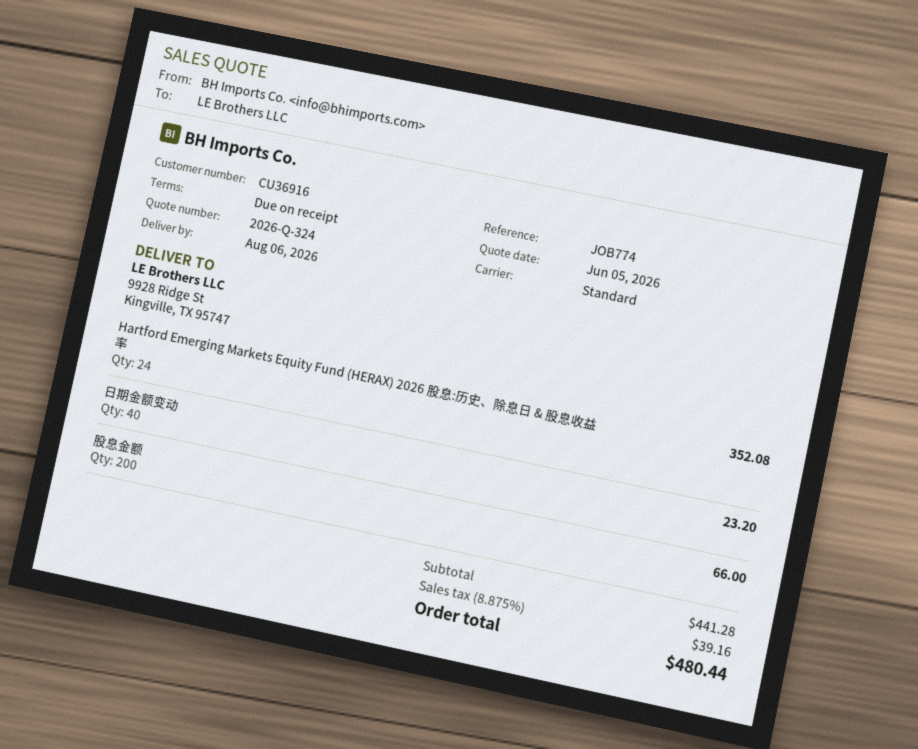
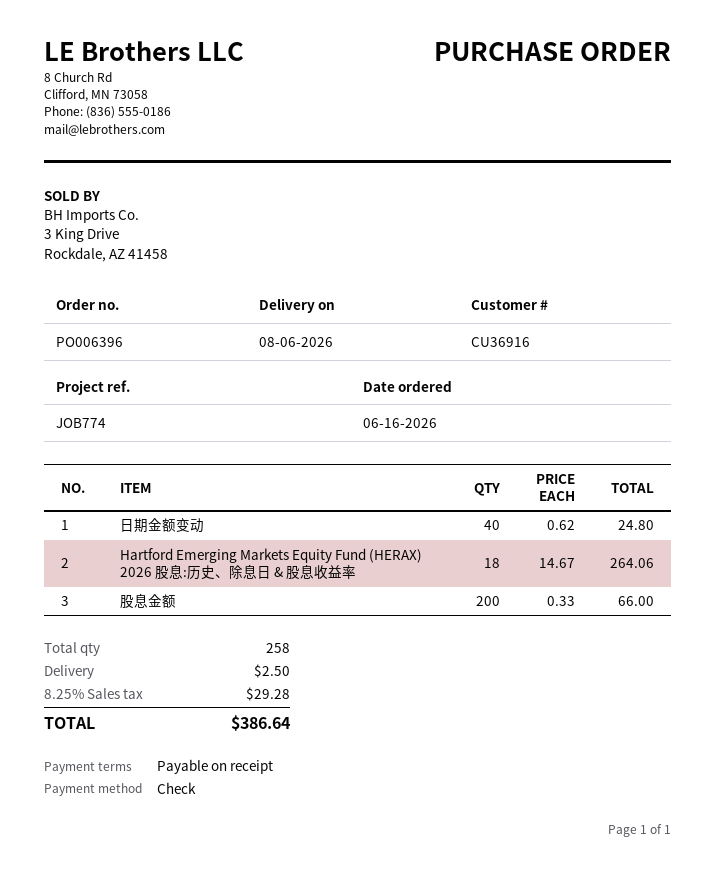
Hartford Emerging Markets Equity Fund (HERAX) 2026 股息:历史、除息日 & 股息收益率: 24 for 352.08 -> 18 for 264.06
日期金额变动: 40 for 23.20 -> 40 for 24.80
shipping: none -> 2.50
tax: 8.875% = 39.16 -> 8.25% = 29.28
total: 480.44 -> 386.64

